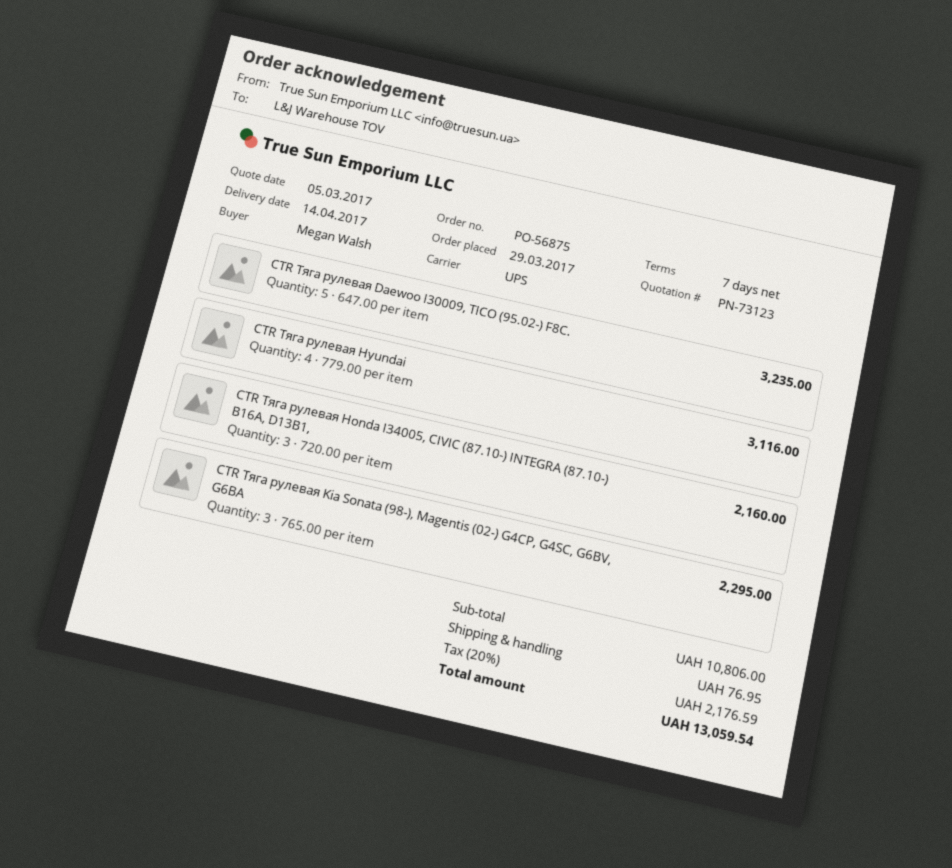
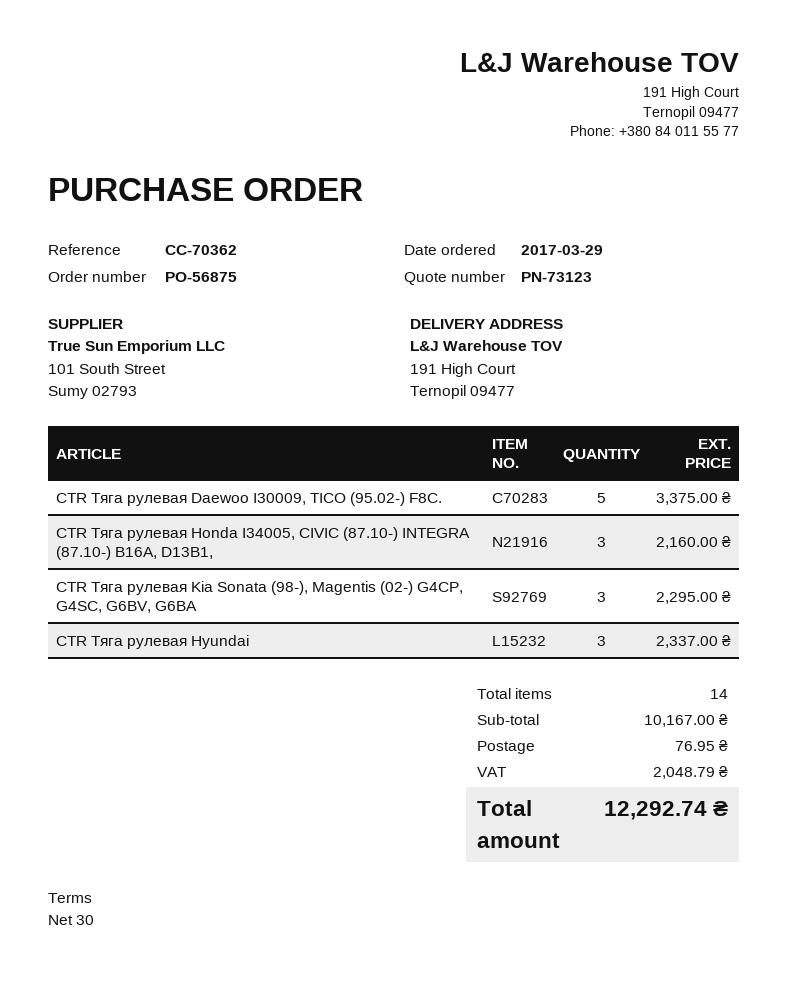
payment terms: 7 days -> 30 days
CTR Тяга рулевая Daewoo I30009, TICO (95.02-) F8C.: 5 for 3235.00 -> 5 for 3375.00
CTR Тяга рулевая Hyundai: 4 for 3116.00 -> 3 for 2337.00
subtotal: 10806.00 -> 10167.00
tax: 2176.59 -> 2048.79
total: 13059.54 -> 12292.74

